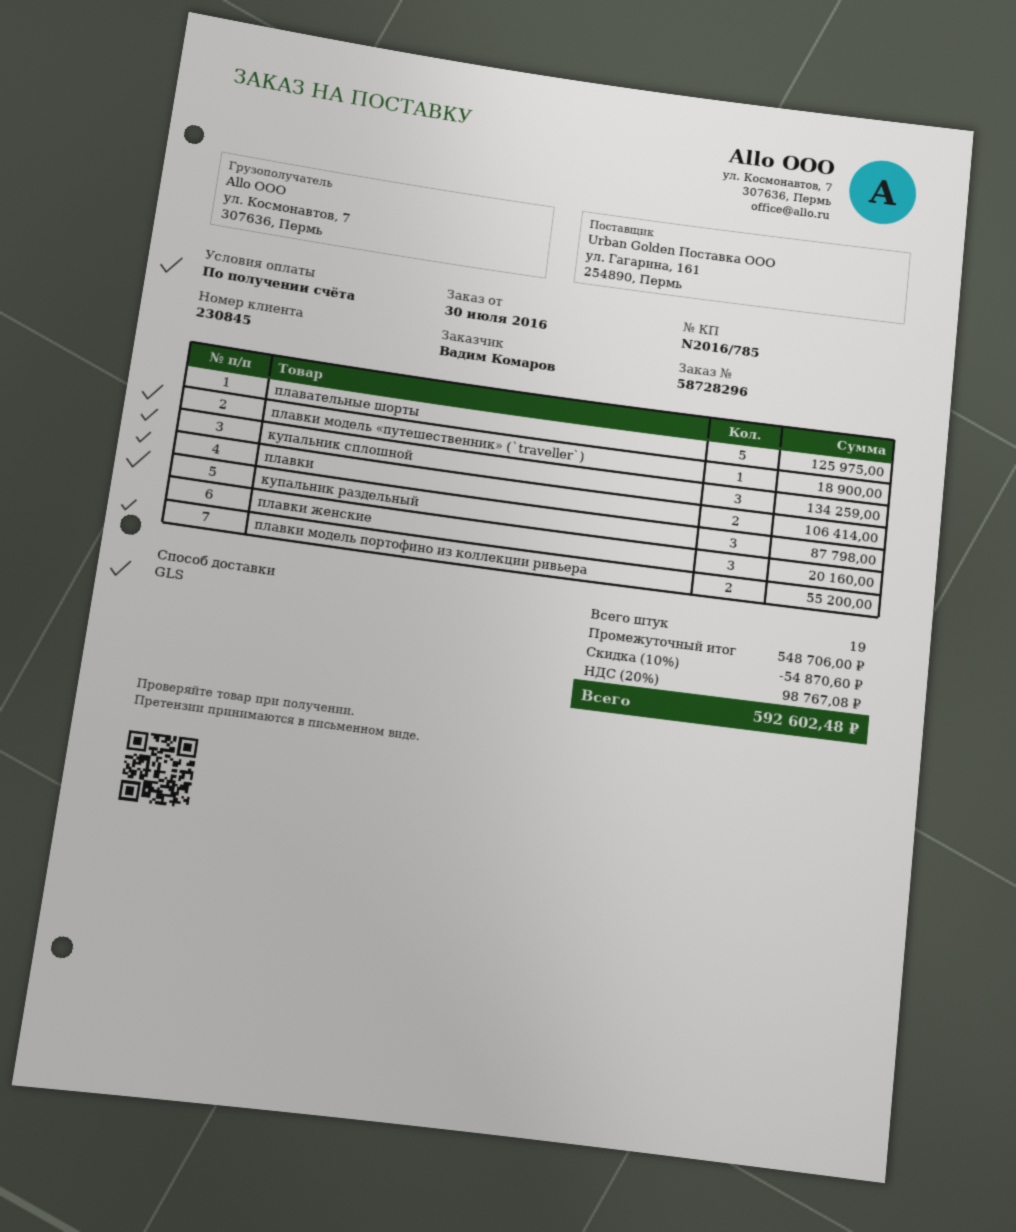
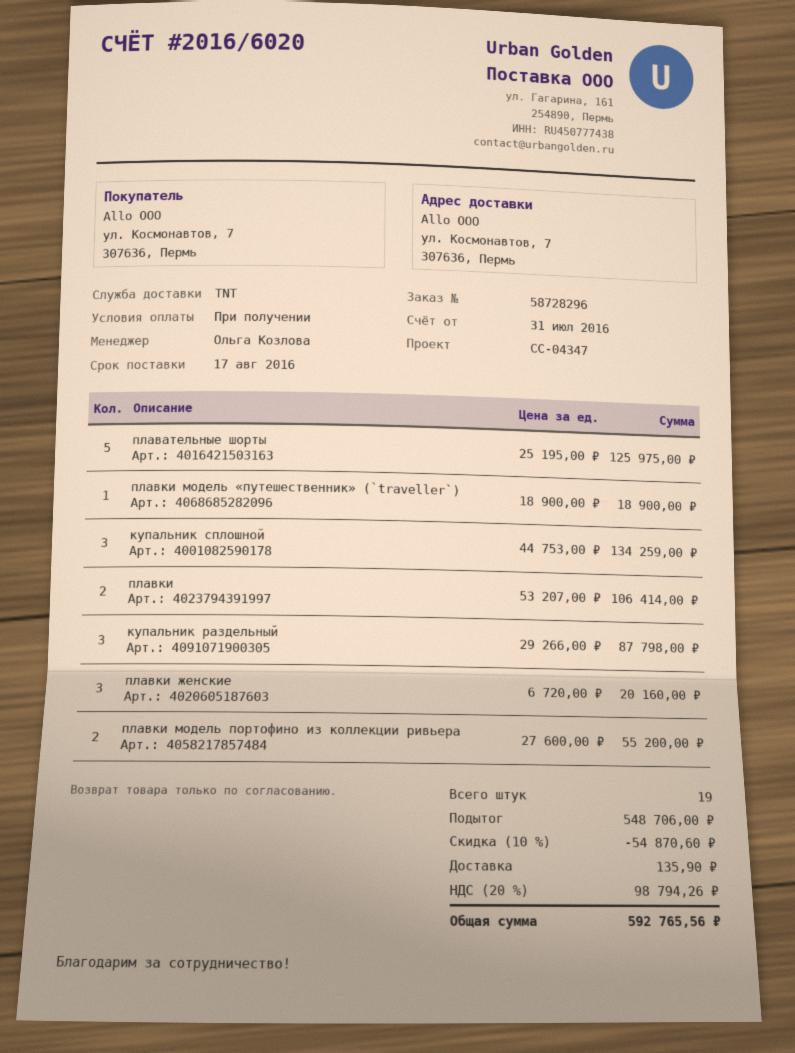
shipping method: GLS -> TNT
shipping: none -> 135.90
tax: 20% = 98767.08 -> 20% = 98794.26
total: 592602.48 -> 592765.56

